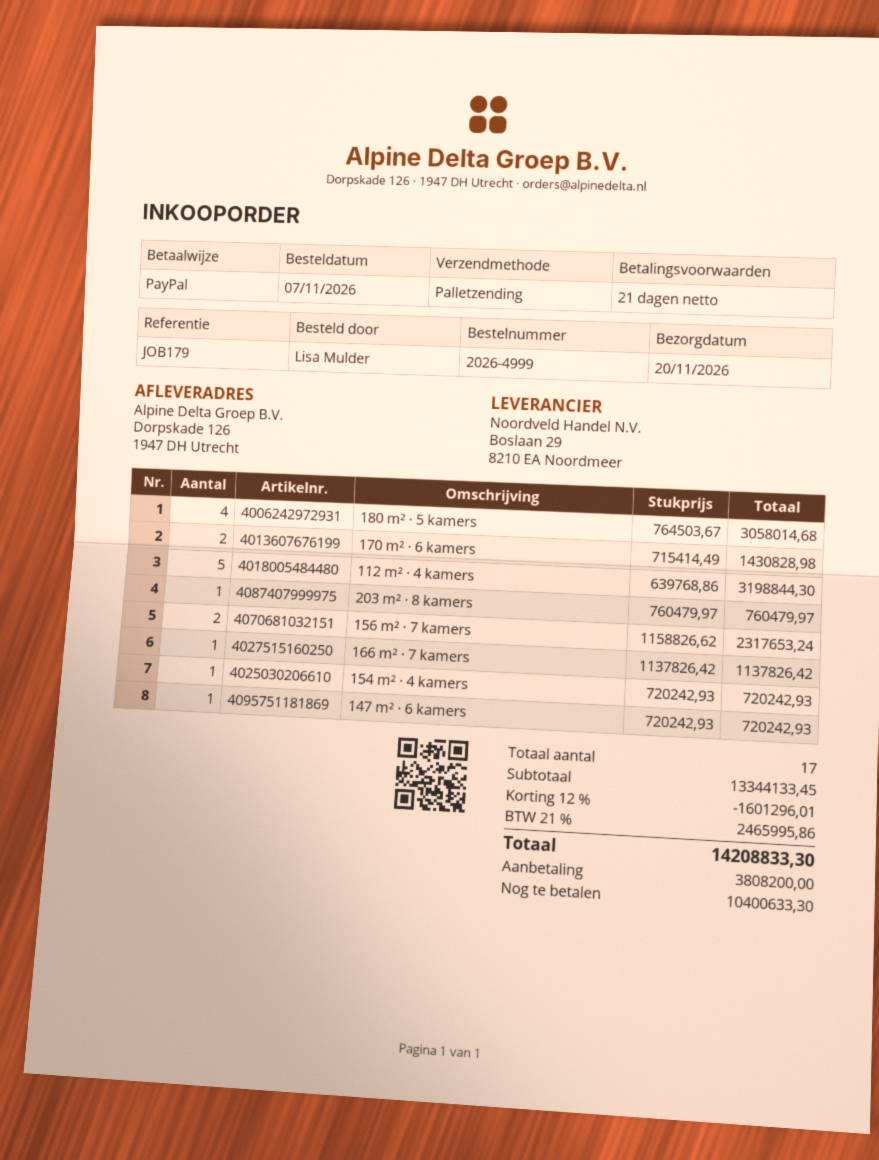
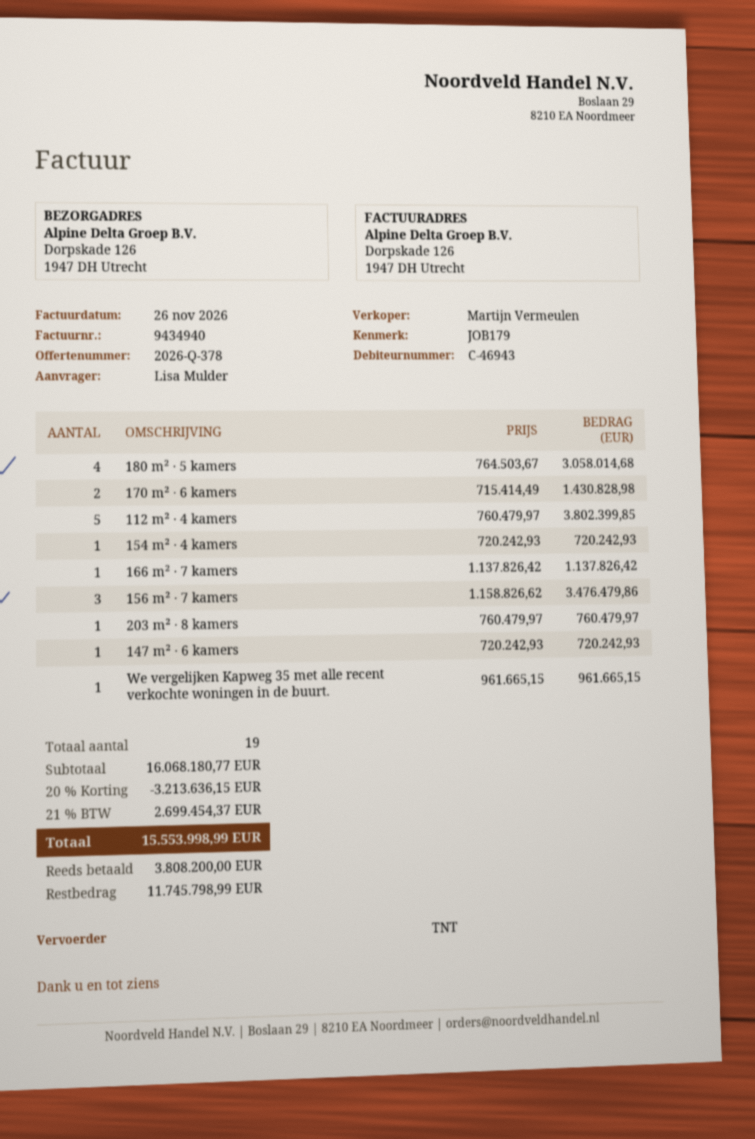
shipping method: pallet freight -> TNT
112 m² · 4 kamers: 5 x 639768.86 = 3198844.30 -> 5 x 760479.97 = 3802399.85
156 m² · 7 kamers: 2 x 1158826.62 = 2317653.24 -> 3 x 1158826.62 = 3476479.86
We vergelijken Kapweg 35 met alle recent verkochte woningen in de buurt.: none -> 1 x 961665.15 = 961665.15
total quantity: 17 -> 19
subtotal: 13344133.45 -> 16068180.77
discount: 12% = 1601296.01 -> 20% = 3213636.15
tax: 21% = 2465995.86 -> 21% = 2699454.37
total: 14208833.30 -> 15553998.99
balance: 10400633.30 -> 11745798.99

